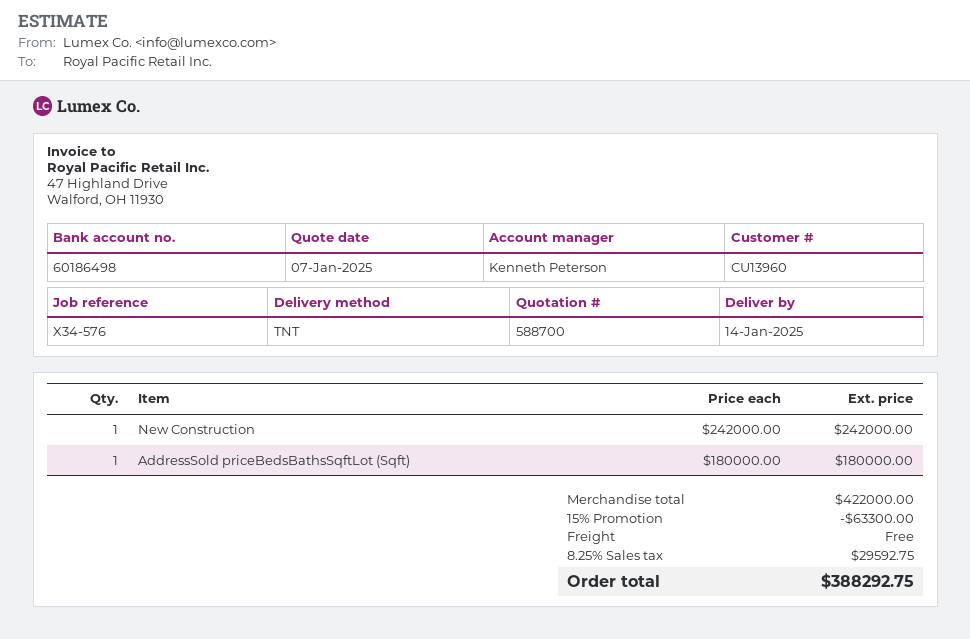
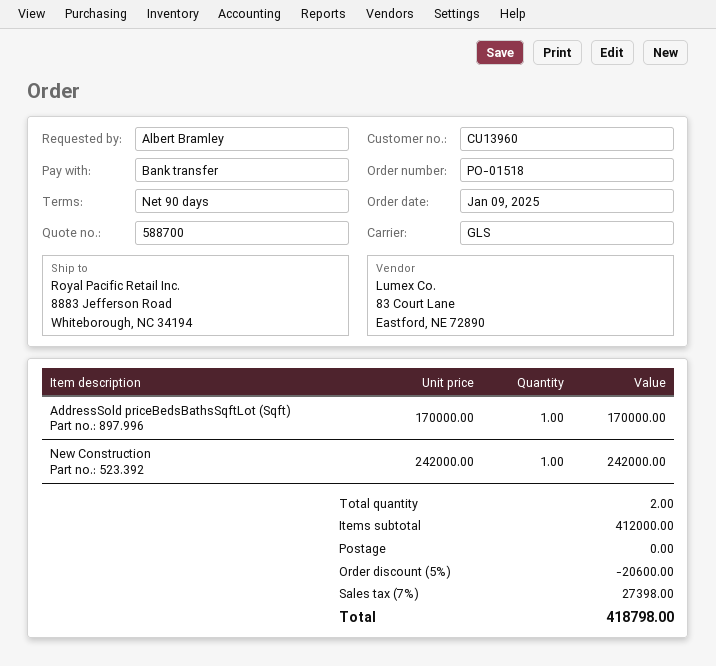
shipping method: TNT -> GLS
AddressSold priceBedsBathsSqftLot (Sqft): 1 x 180000.00 = 180000.00 -> 1 x 170000.00 = 170000.00
subtotal: 422000.00 -> 412000.00
discount: 15% = 63300.00 -> 5% = 20600.00
tax: 8.25% = 29592.75 -> 7% = 27398.00
total: 388292.75 -> 418798.00

